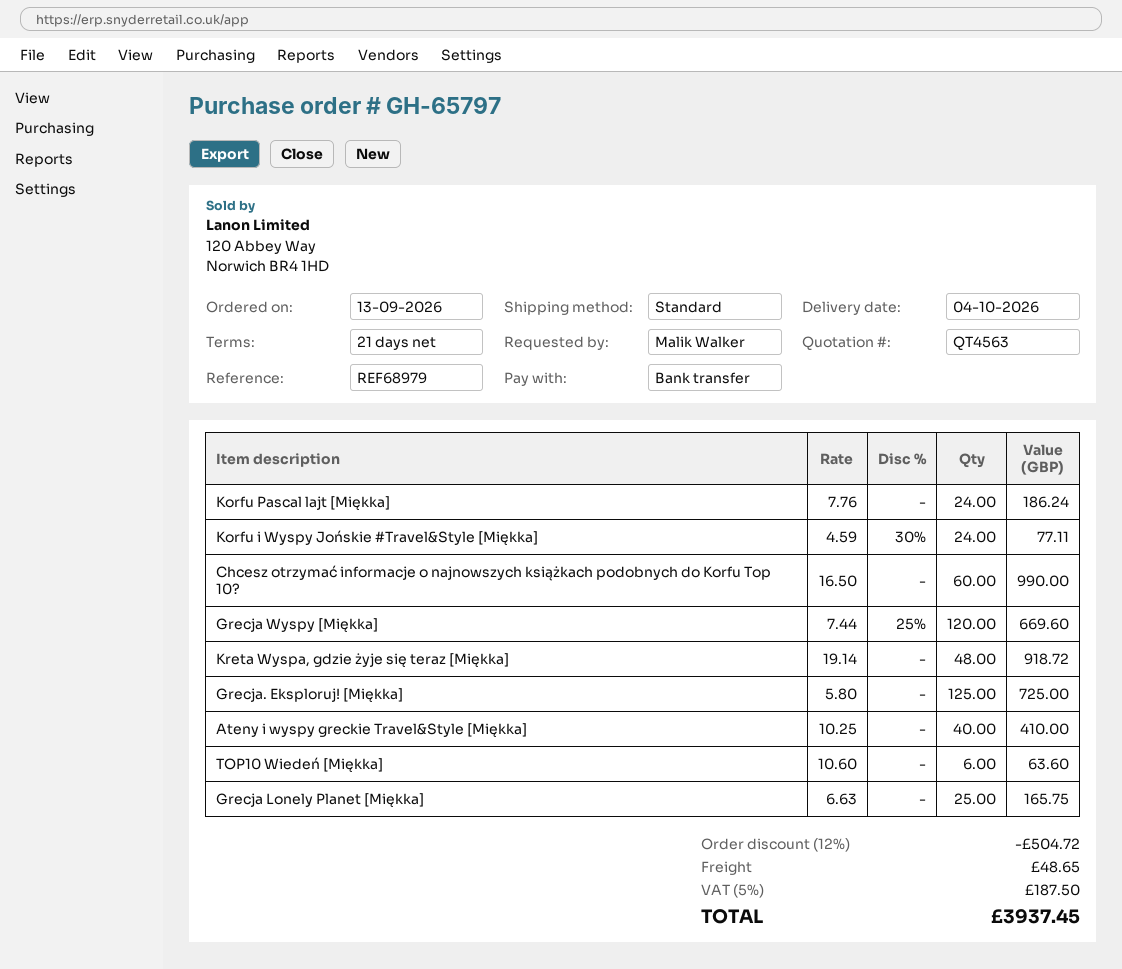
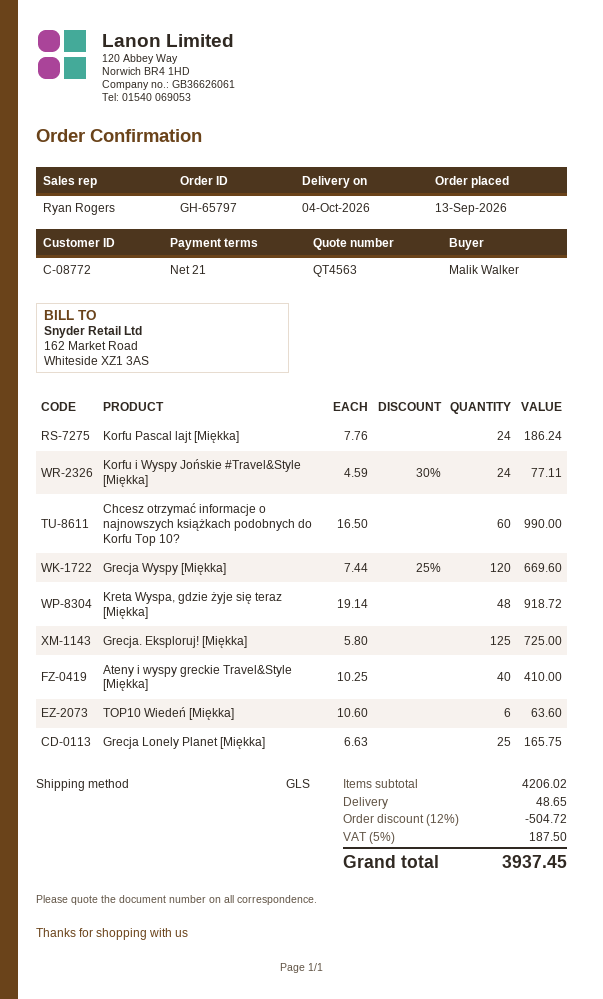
shipping method: standard -> GLS

